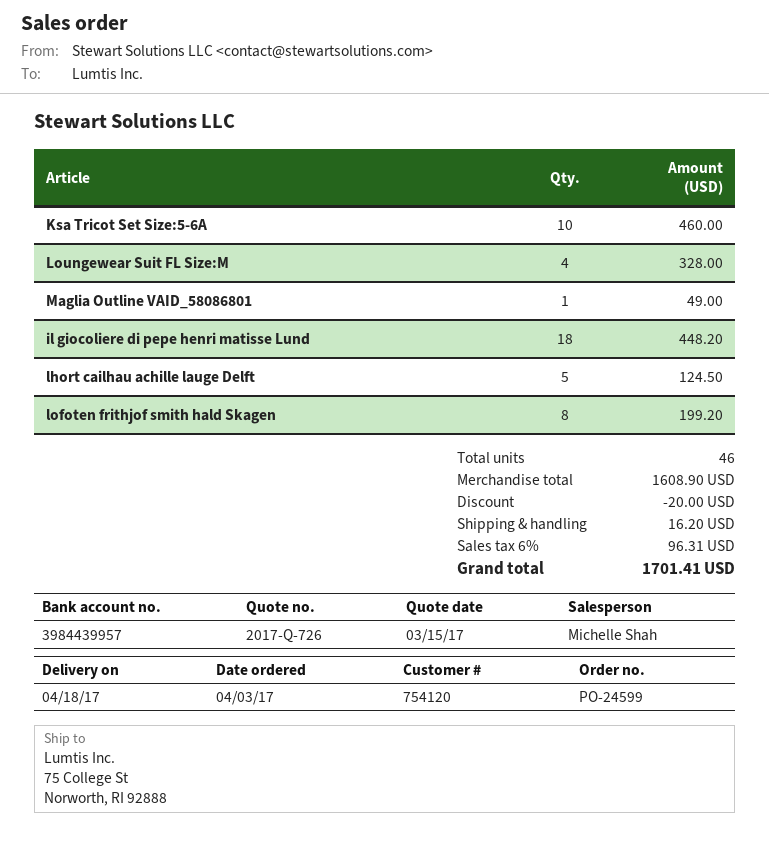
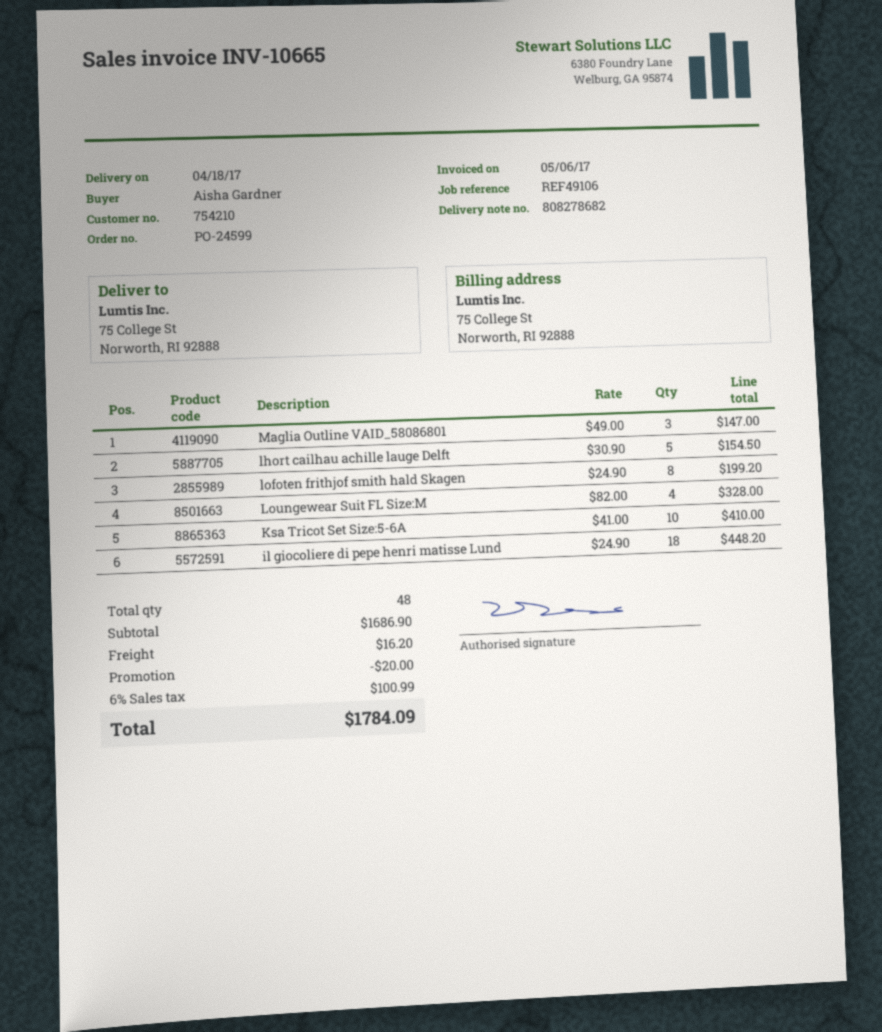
customer number: 754120 -> 754210
Ksa Tricot Set Size:5-6A: 10 for 460.00 -> 10 for 410.00
Maglia Outline VAID_58086801: 1 for 49.00 -> 3 for 147.00
lhort cailhau achille lauge Delft: 5 for 124.50 -> 5 for 154.50
total quantity: 46 -> 48
subtotal: 1608.90 -> 1686.90
tax: 6% = 96.31 -> 6% = 100.99
total: 1701.41 -> 1784.09

